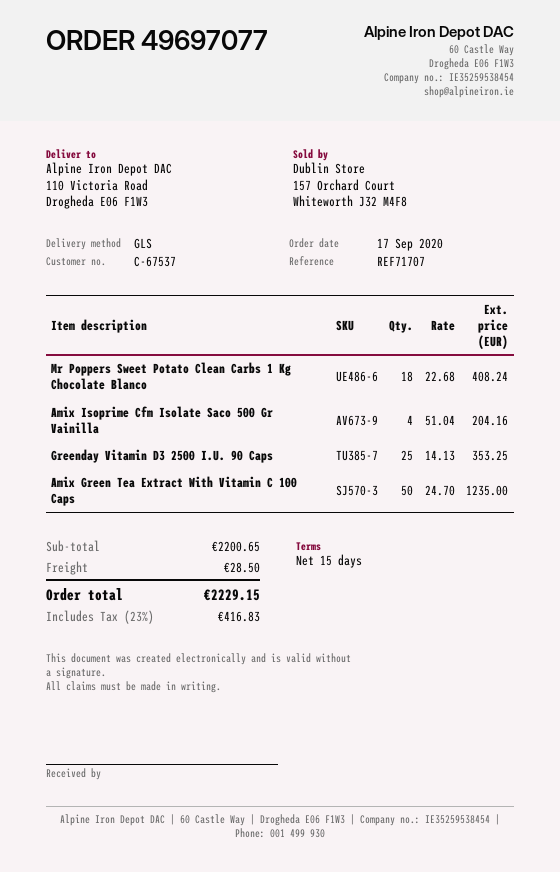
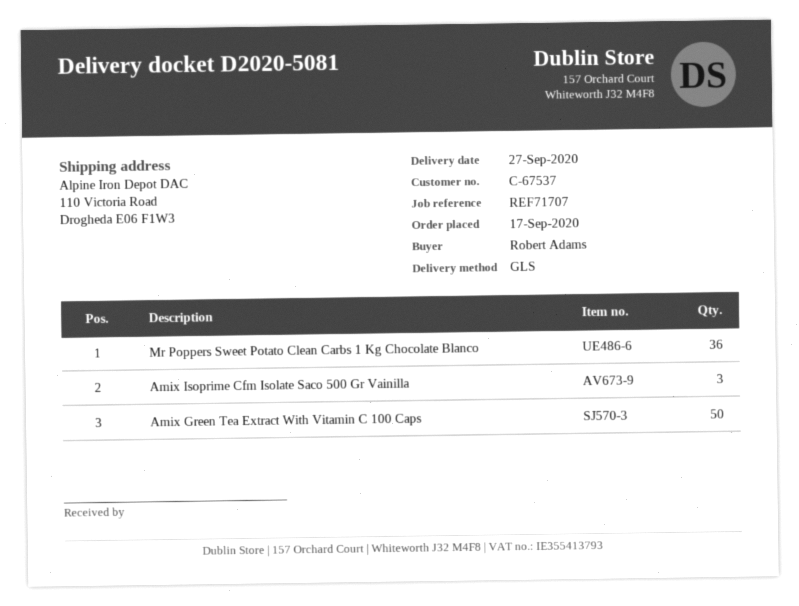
Mr Poppers Sweet Potato Clean Carbs 1 Kg Chocolate Blanco: 18 -> 36
Amix Isoprime Cfm Isolate Saco 500 Gr Vainilla: 4 -> 3
Greenday Vitamin D3 2500 I.U. 90 Caps: 25 -> none

